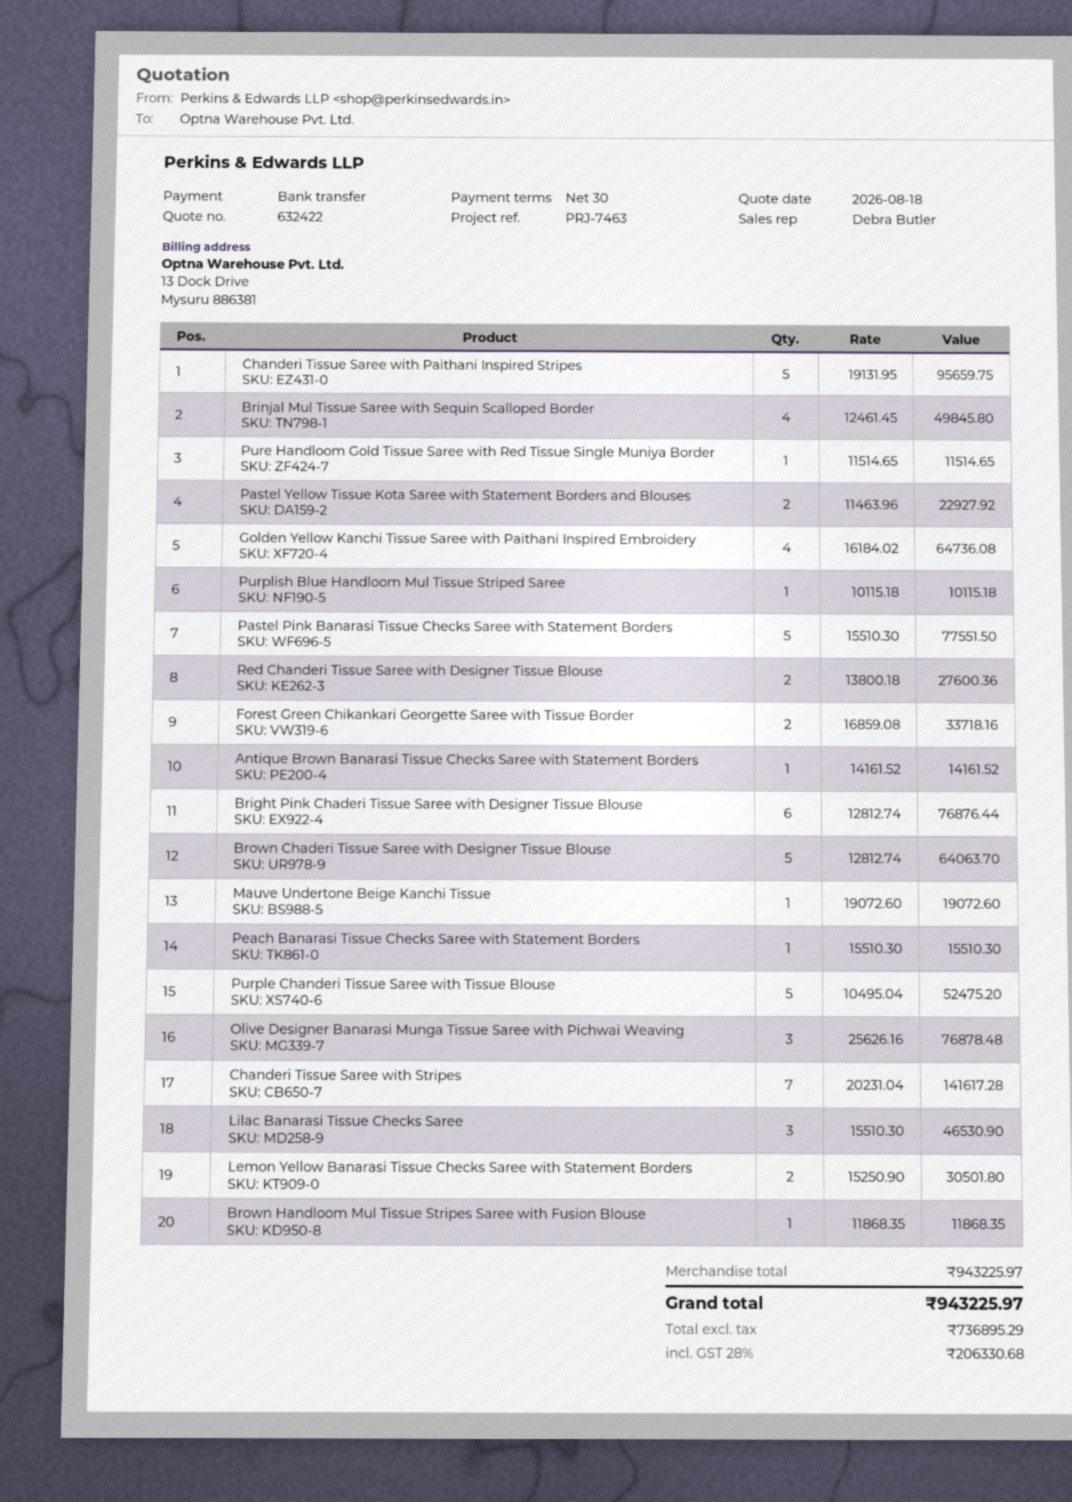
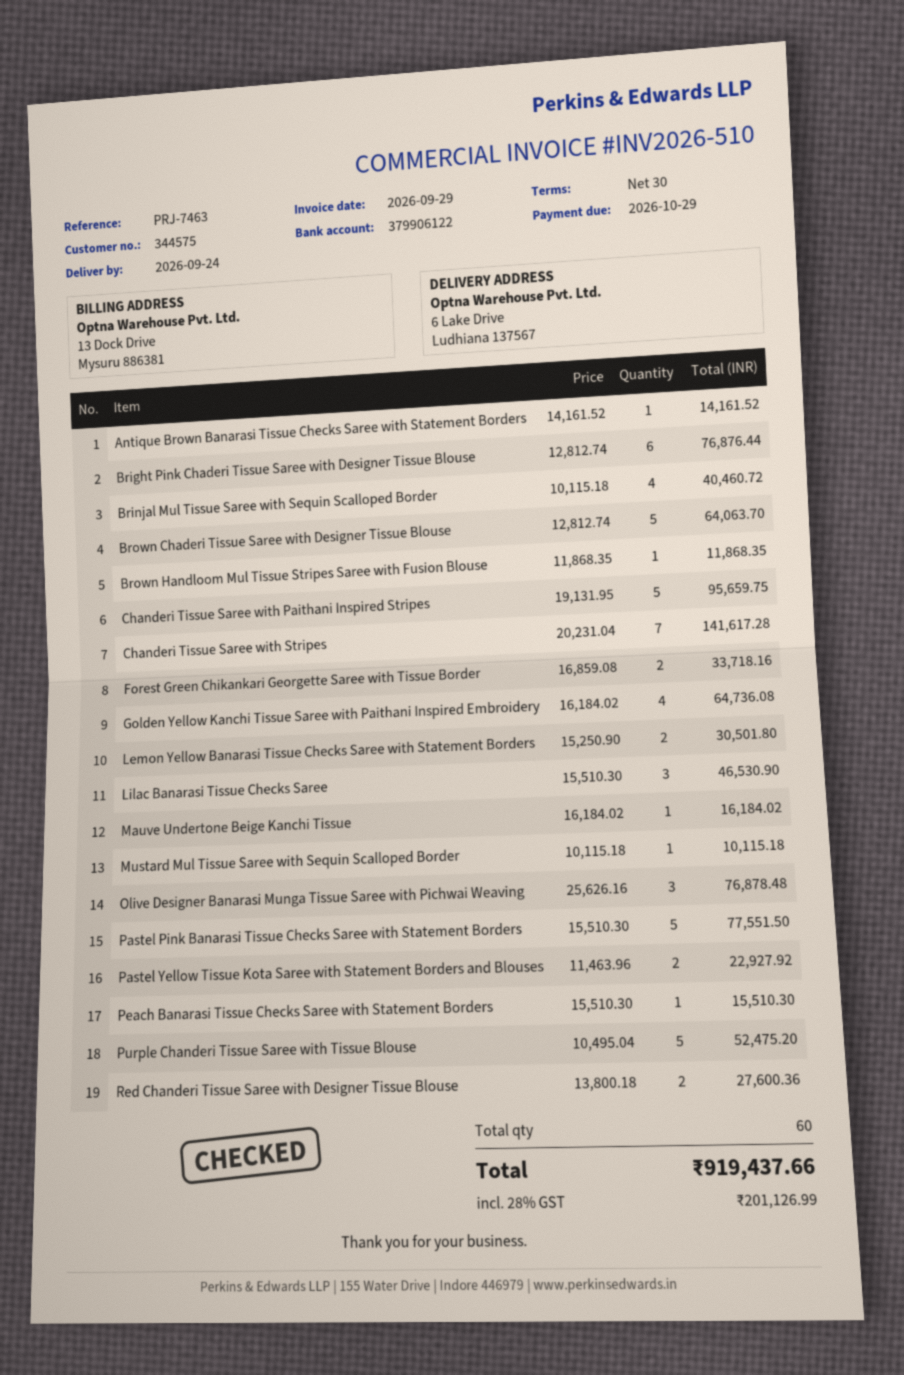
Brinjal Mul Tissue Saree with Sequin Scalloped Border: 4 x 12461.45 = 49845.80 -> 4 x 10115.18 = 40460.72
Pure Handloom Gold Tissue Saree with Red Tissue Single Muniya Border: 1 x 11514.65 = 11514.65 -> none
Purplish Blue Handloom Mul Tissue Striped Saree: 1 x 10115.18 = 10115.18 -> none
Mauve Undertone Beige Kanchi Tissue: 1 x 19072.60 = 19072.60 -> 1 x 16184.02 = 16184.02
Mustard Mul Tissue Saree with Sequin Scalloped Border: none -> 1 x 10115.18 = 10115.18
tax: 28% = 206330.68 -> 28% = 201126.99
total: 943225.97 -> 919437.66

